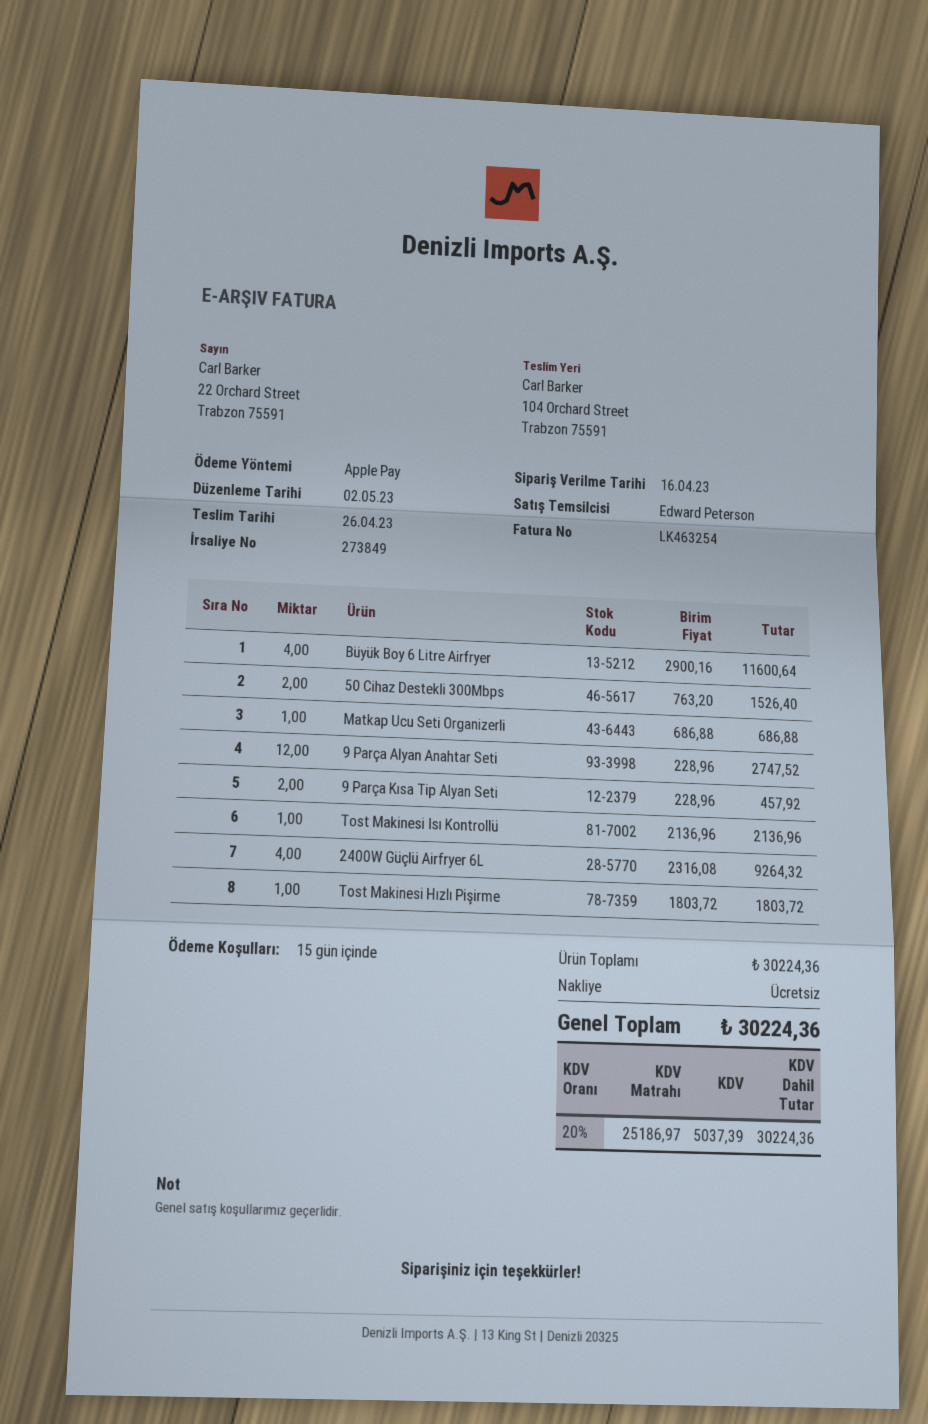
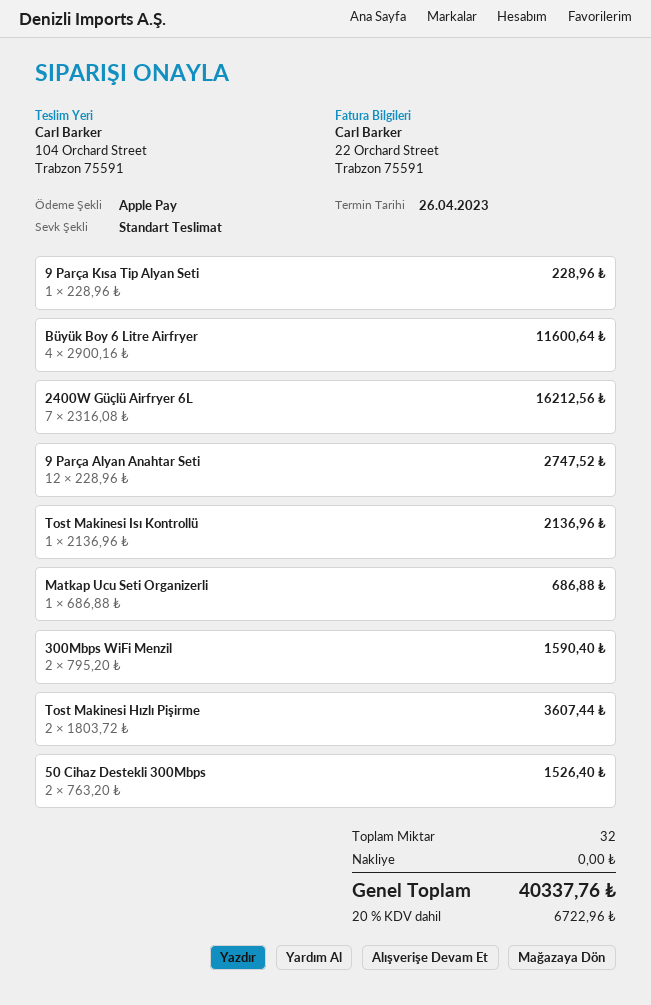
9 Parça Kısa Tip Alyan Seti: 2 x 228.96 = 457.92 -> 1 x 228.96 = 228.96
2400W Güçlü Airfryer 6L: 4 x 2316.08 = 9264.32 -> 7 x 2316.08 = 16212.56
Tost Makinesi Hızlı Pişirme: 1 x 1803.72 = 1803.72 -> 2 x 1803.72 = 3607.44
300Mbps WiFi Menzil: none -> 2 x 795.20 = 1590.40
tax: 20% = 5037.39 -> 20% = 6722.96
total: 30224.36 -> 40337.76

